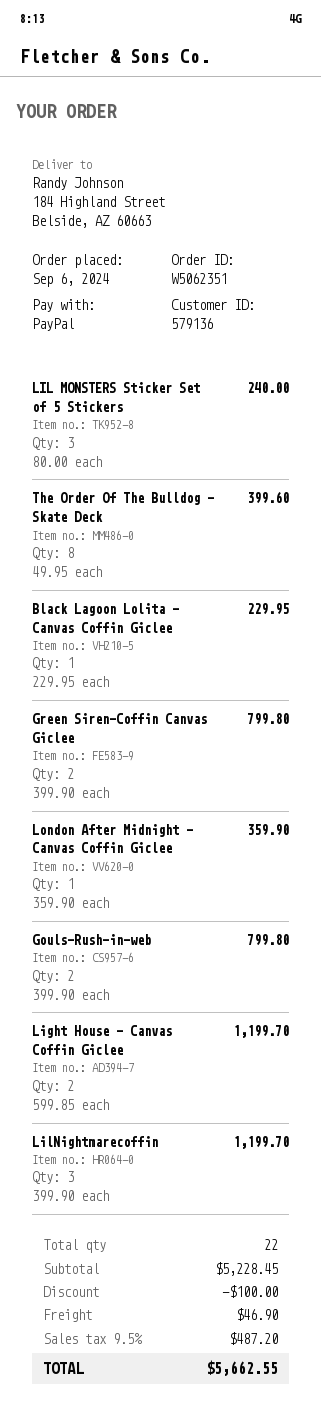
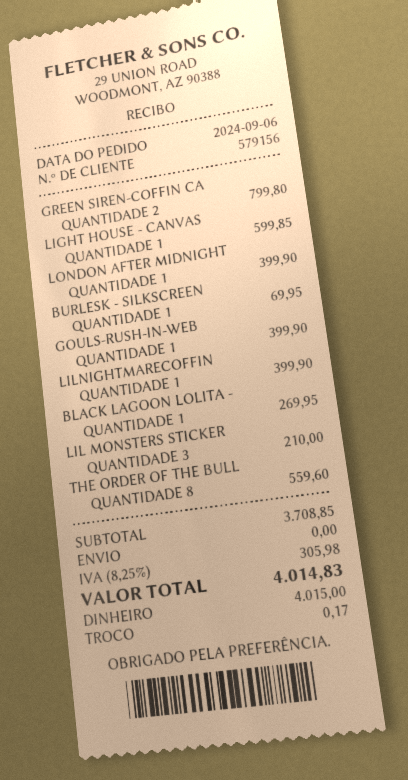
customer number: 579136 -> 579156
payment method: PayPal -> cash
LIL MONSTERS Sticker Set of 5 Stickers: 3 for 240.00 -> 3 for 210.00
The Order Of The Bulldog - Skate Deck: 8 for 399.60 -> 8 for 559.60
Black Lagoon Lolita - Canvas Coffin Giclee: 1 for 229.95 -> 1 for 269.95
London After Midnight - Canvas Coffin Giclee: 1 for 359.90 -> 1 for 399.90
Gouls-Rush-in-web: 2 for 799.80 -> 1 for 399.90
Light House - Canvas Coffin Giclee: 2 for 1199.70 -> 1 for 599.85
LilNightmarecoffin: 3 for 1199.70 -> 1 for 399.90
BURLESK - SILKSCREEN: none -> 1 for 69.95
subtotal: 5228.45 -> 3708.85
discount: 100.00 -> none
shipping: 46.90 -> 0.00
tax: 9.5% = 487.20 -> 8.25% = 305.98
total: 5662.55 -> 4014.83

